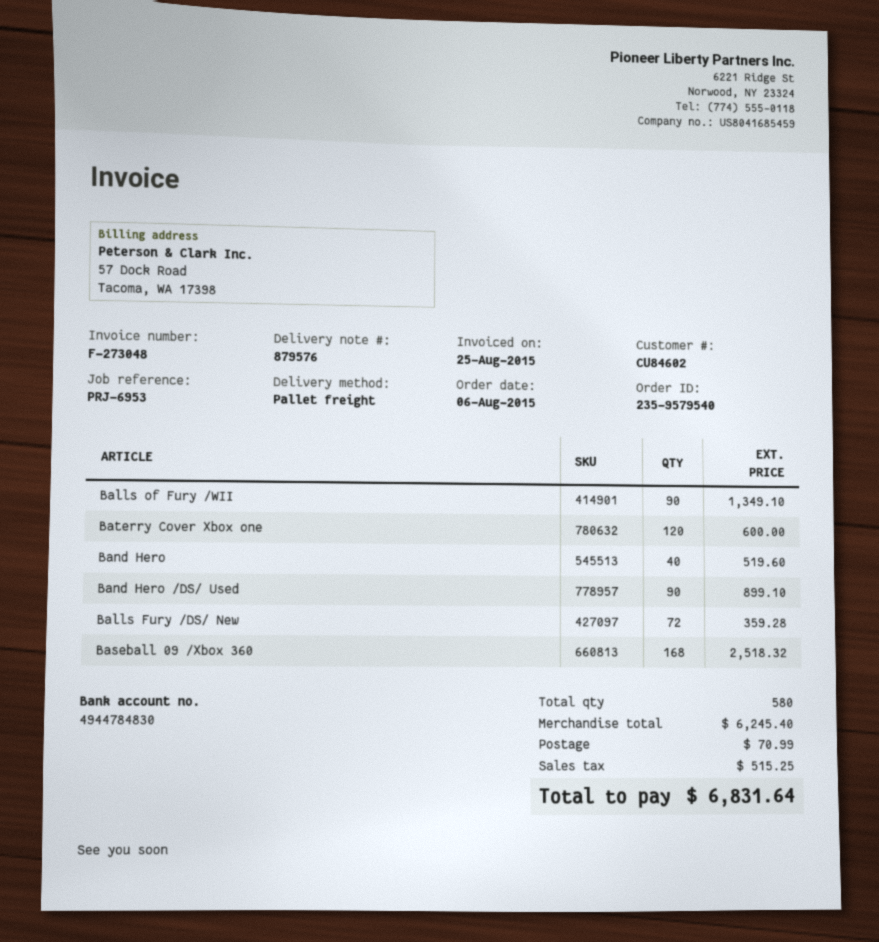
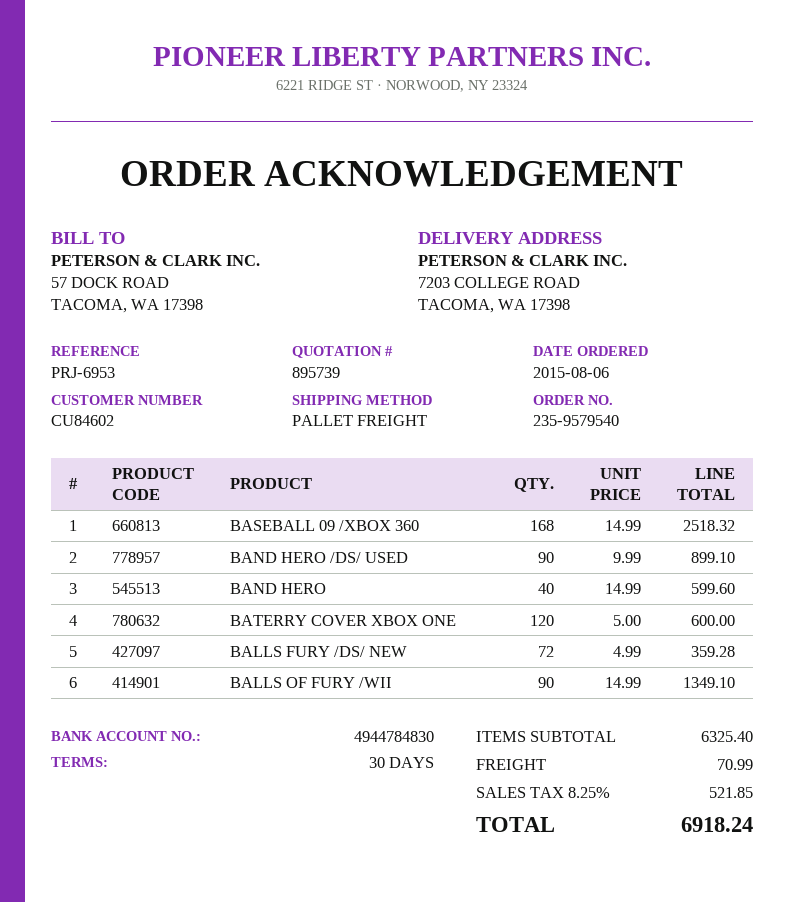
Band Hero: 40 for 519.60 -> 40 for 599.60
subtotal: 6245.40 -> 6325.40
tax: 515.25 -> 521.85
total: 6831.64 -> 6918.24

